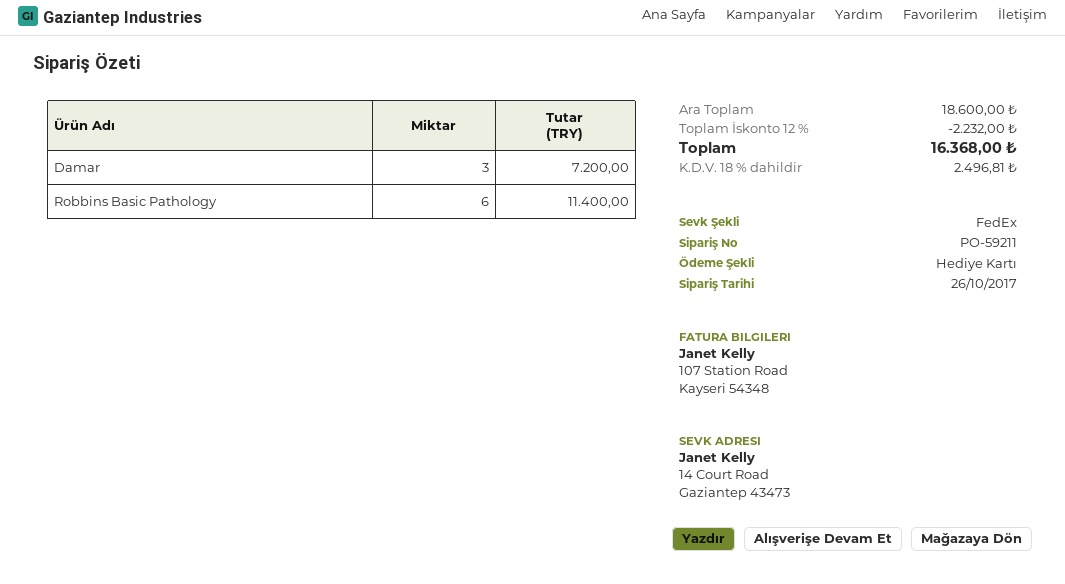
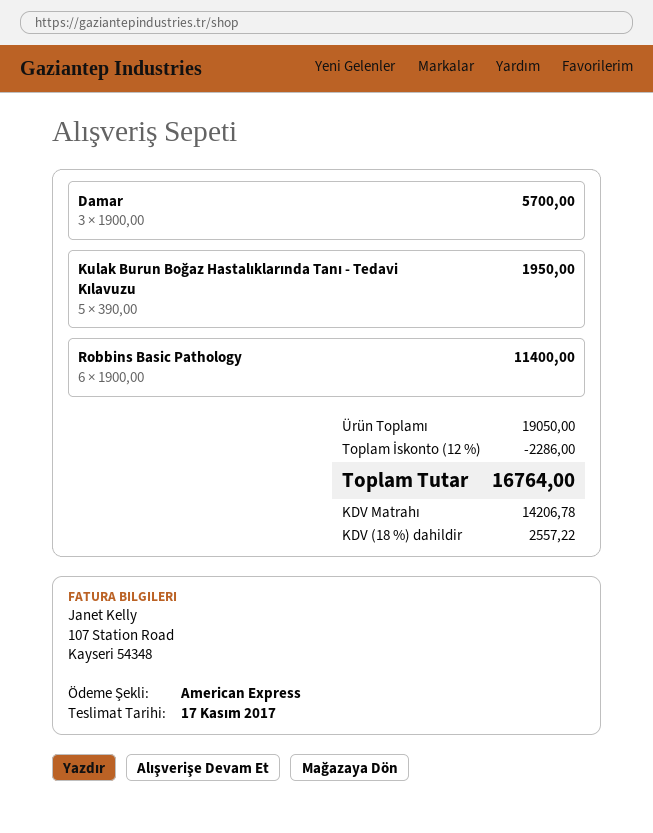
payment method: gift card -> American Express
Damar: 3 for 7200.00 -> 3 for 5700.00
Kulak Burun Boğaz Hastalıklarında Tanı - Tedavi Kılavuzu: none -> 5 for 1950.00
subtotal: 18600.00 -> 19050.00
discount: 12% = 2232.00 -> 12% = 2286.00
tax: 18% = 2496.81 -> 18% = 2557.22
total: 16368.00 -> 16764.00

